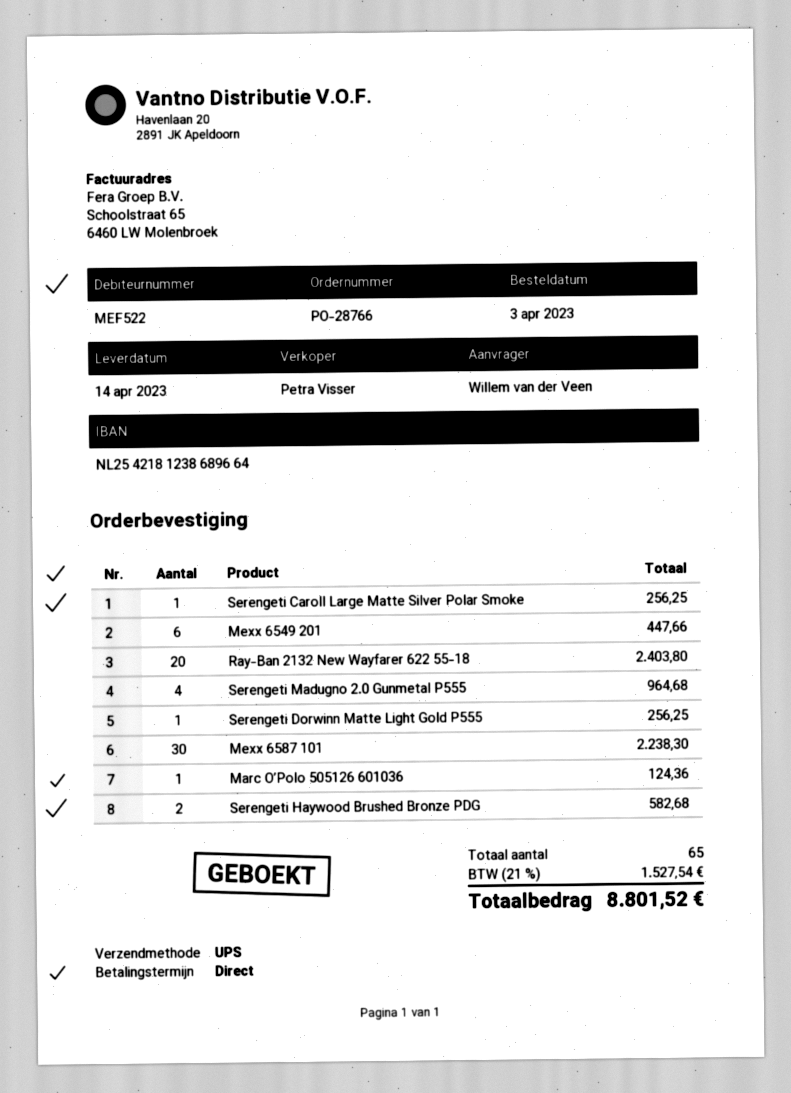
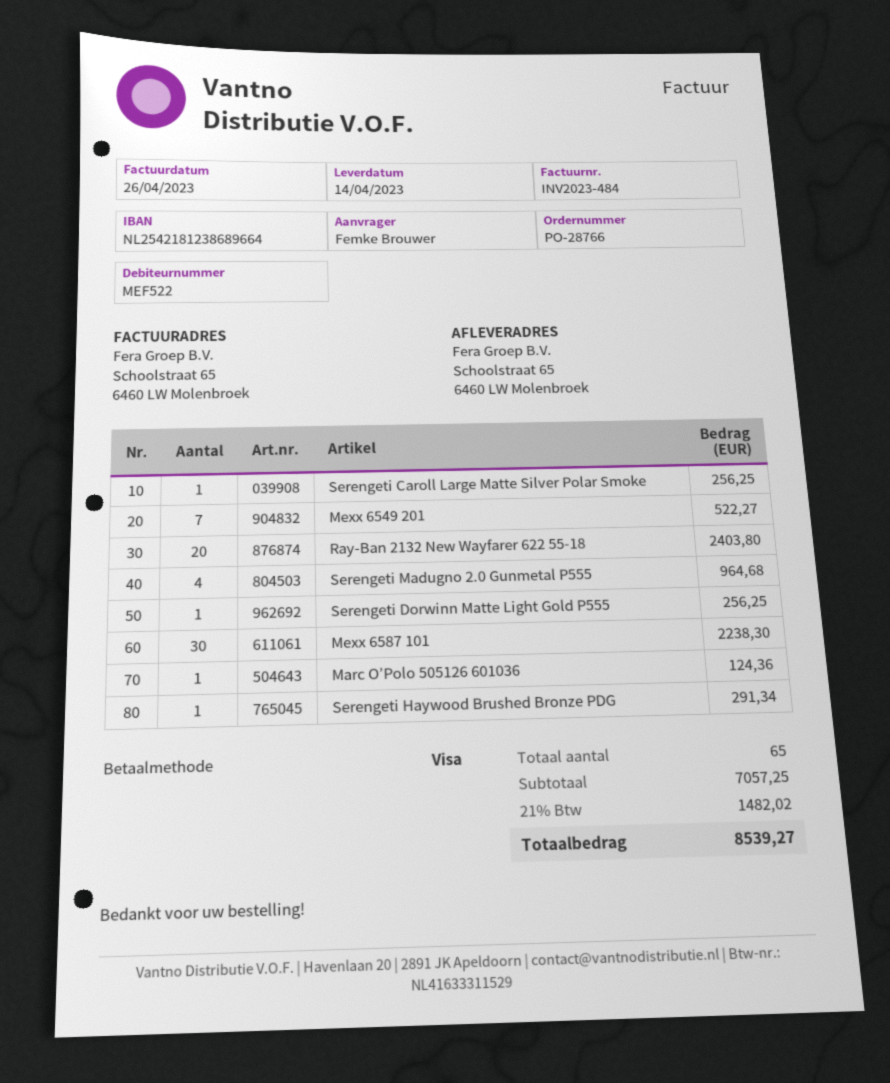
ordered by: Willem van der Veen -> Femke Brouwer
Mexx 6549 201: 6 for 447.66 -> 7 for 522.27
Serengeti Haywood Brushed Bronze PDG: 2 for 582.68 -> 1 for 291.34
tax: 21% = 1527.54 -> 21% = 1482.02
total: 8801.52 -> 8539.27

